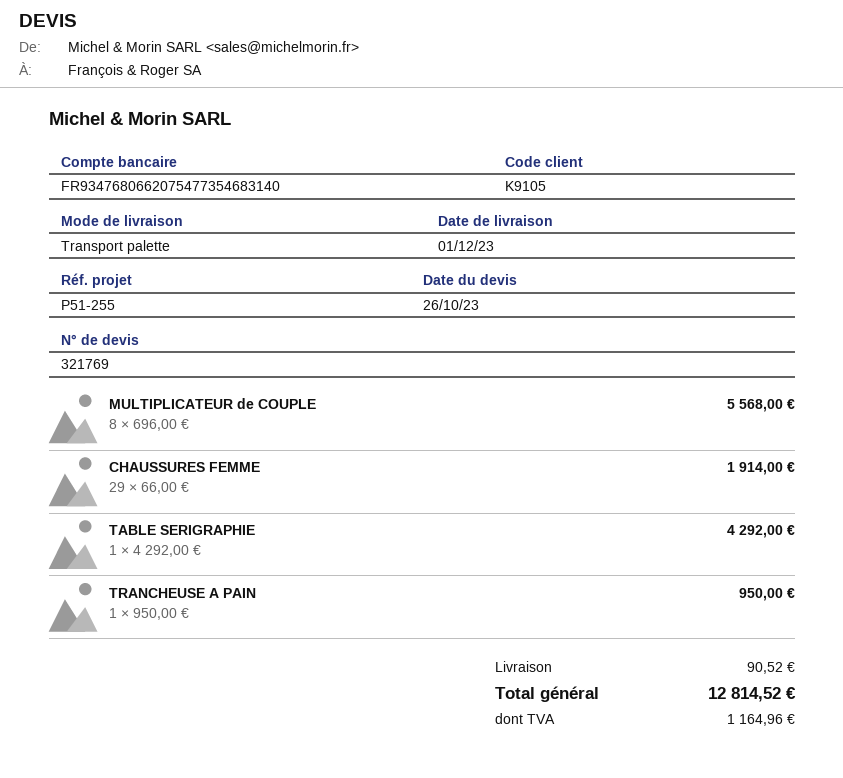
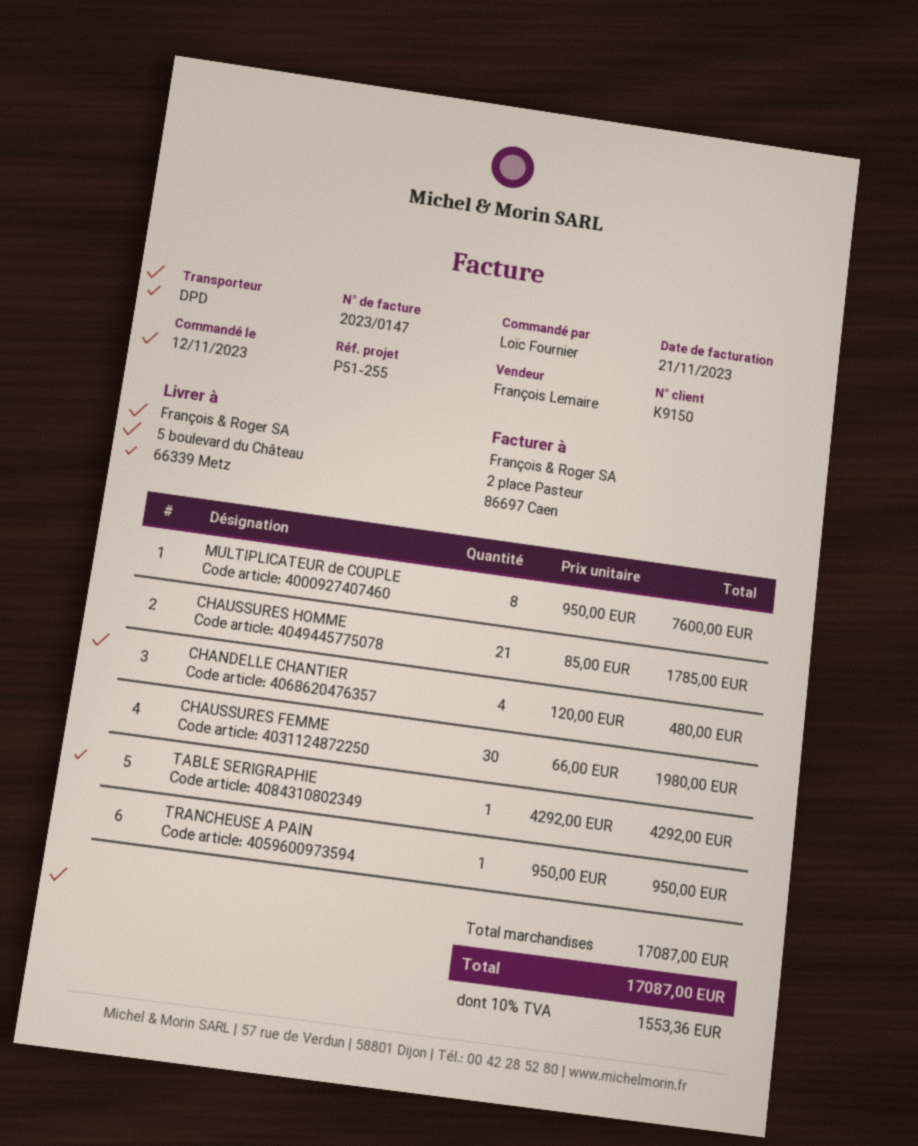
customer number: K9105 -> K9150
shipping method: pallet freight -> DPD
MULTIPLICATEUR de COUPLE: 8 x 696.00 = 5568.00 -> 8 x 950.00 = 7600.00
CHAUSSURES FEMME: 29 x 66.00 = 1914.00 -> 30 x 66.00 = 1980.00
CHAUSSURES HOMME: none -> 21 x 85.00 = 1785.00
CHANDELLE CHANTIER: none -> 4 x 120.00 = 480.00
shipping: 90.52 -> none
tax: 1164.96 -> 1553.36
total: 12814.52 -> 17087.00

